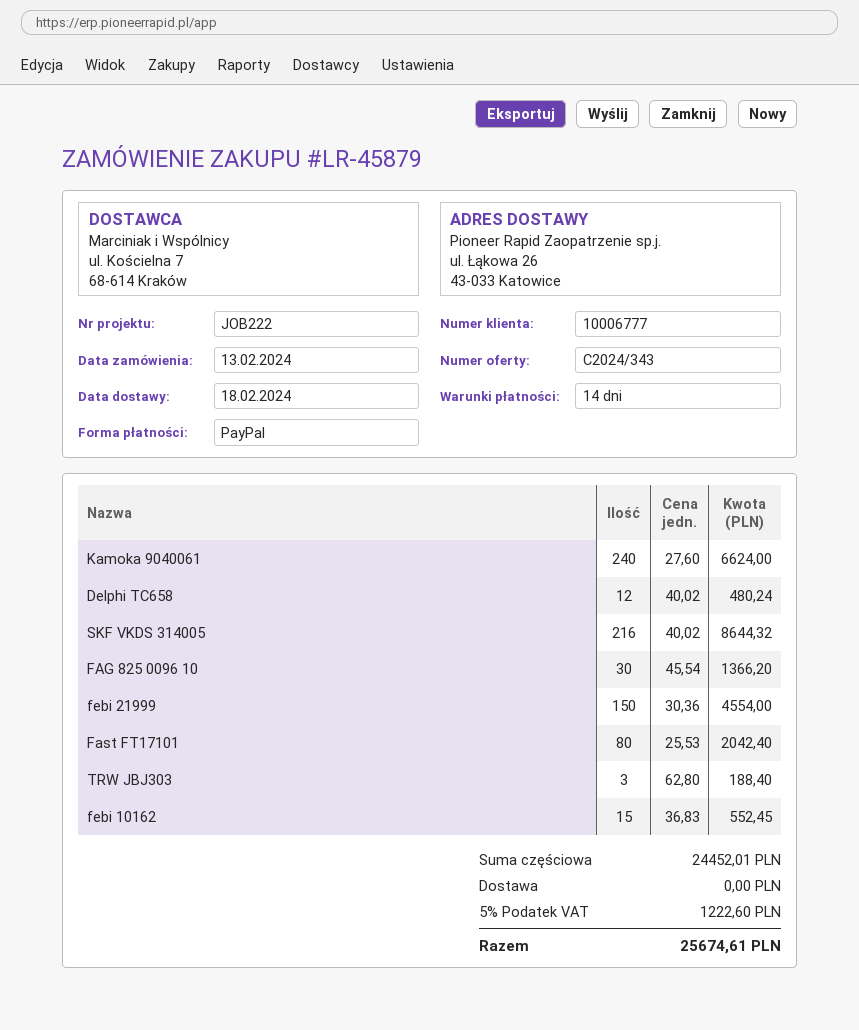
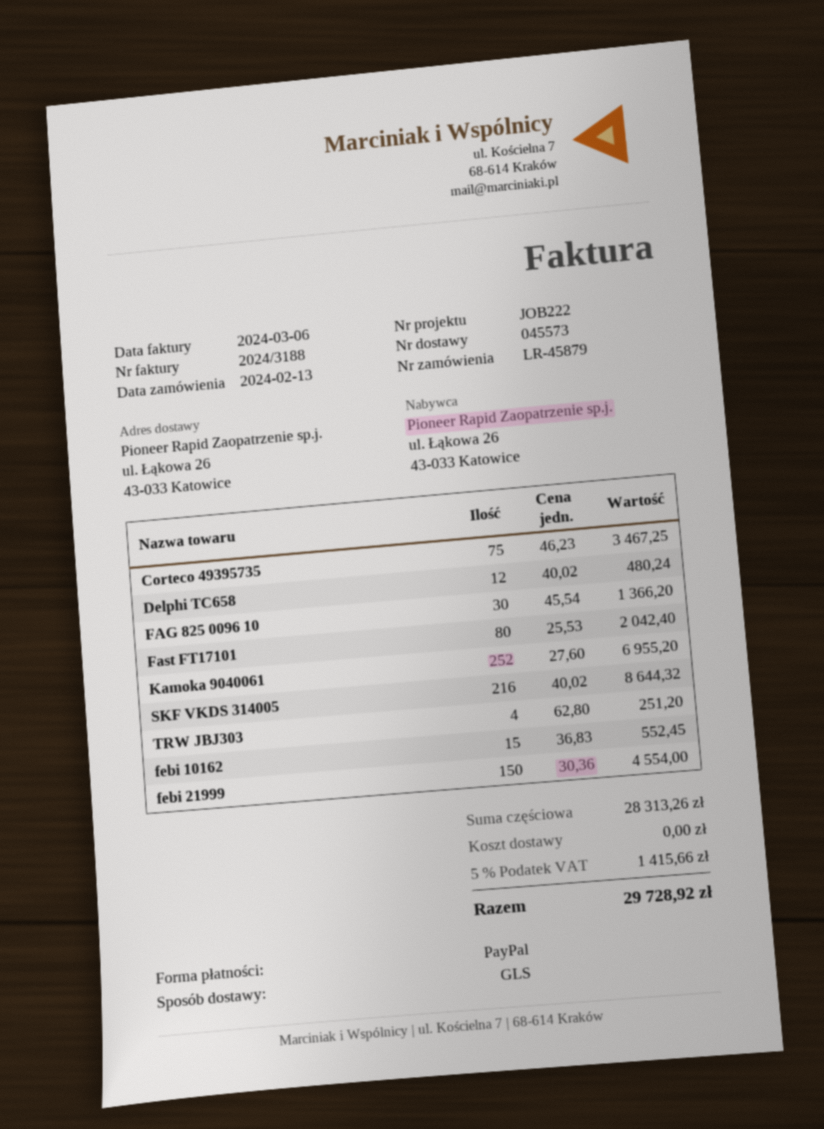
Kamoka 9040061: 240 x 27.60 = 6624.00 -> 252 x 27.60 = 6955.20
TRW JBJ303: 3 x 62.80 = 188.40 -> 4 x 62.80 = 251.20
Corteco 49395735: none -> 75 x 46.23 = 3467.25
subtotal: 24452.01 -> 28313.26
tax: 5% = 1222.60 -> 5% = 1415.66
total: 25674.61 -> 29728.92

